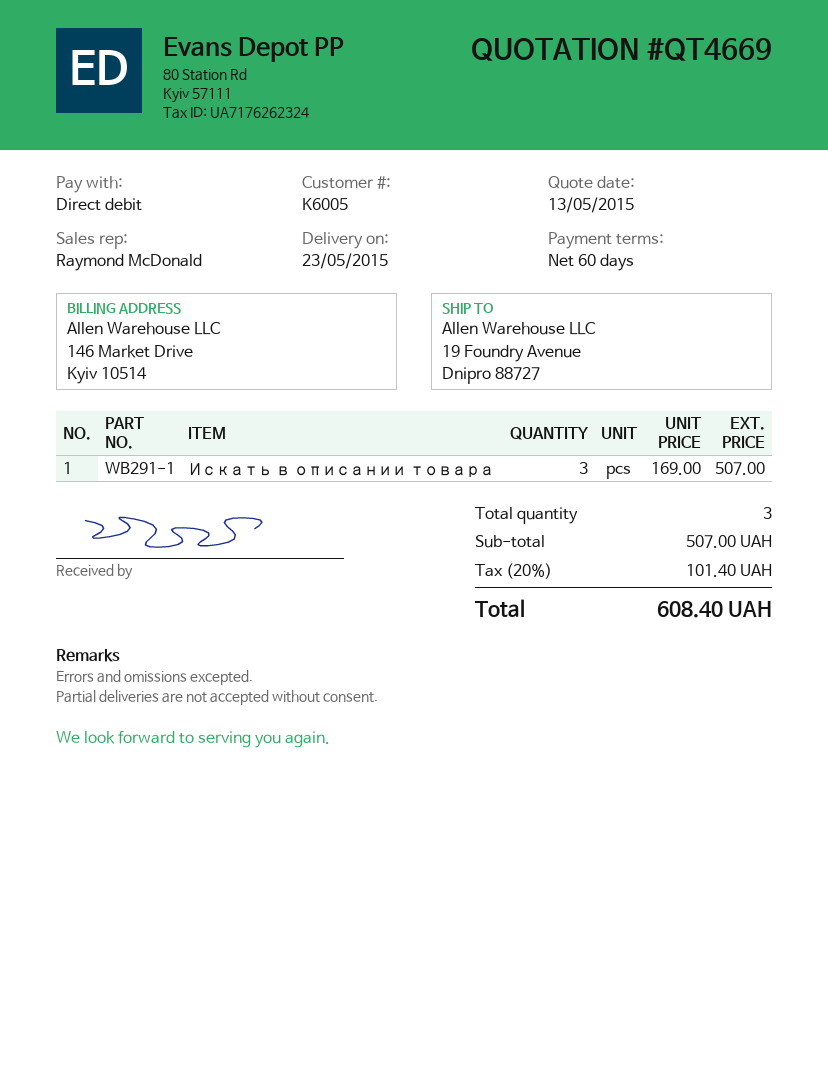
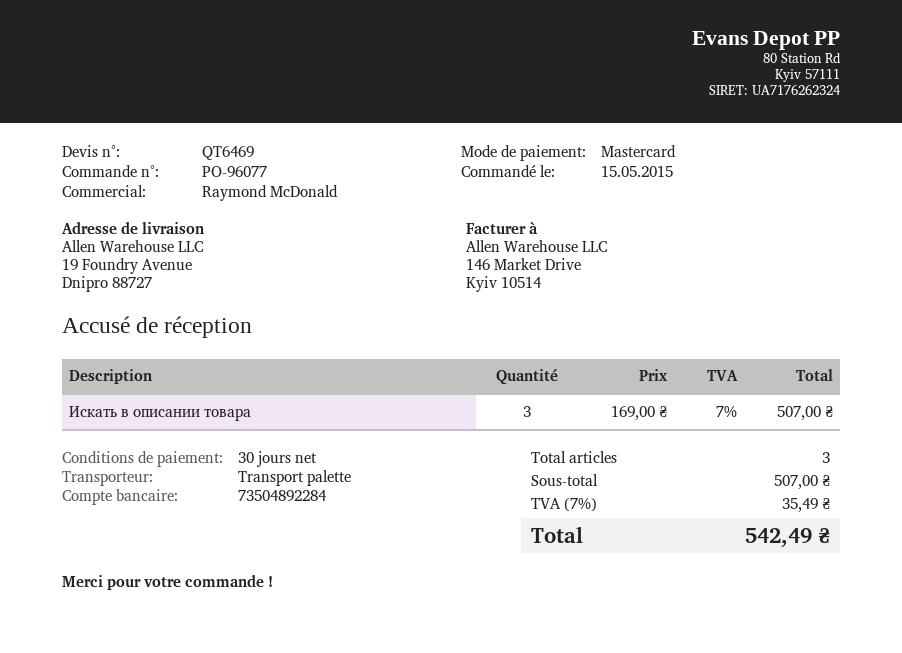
quote number: QT4669 -> QT6469
payment terms: 60 days -> 30 days
payment method: direct debit -> Mastercard
tax: 20% = 101.40 -> 7% = 35.49
total: 608.40 -> 542.49

